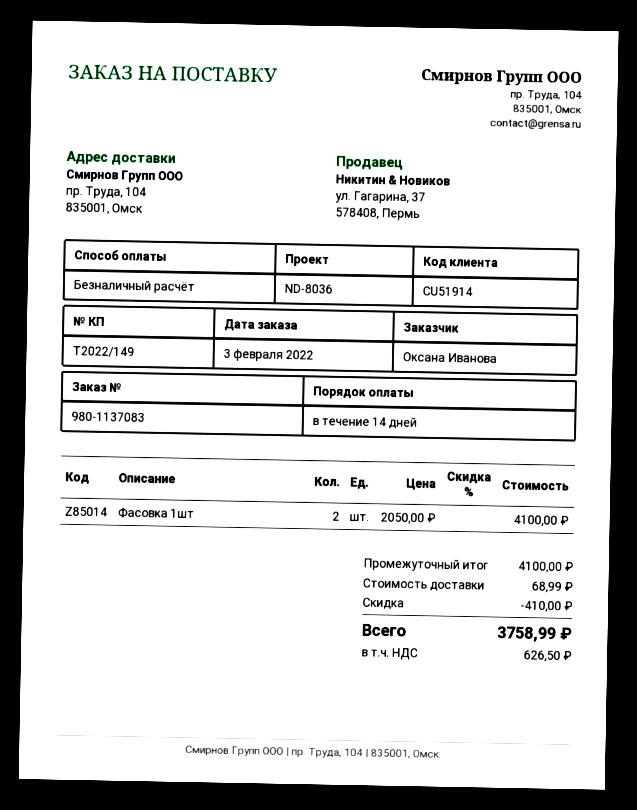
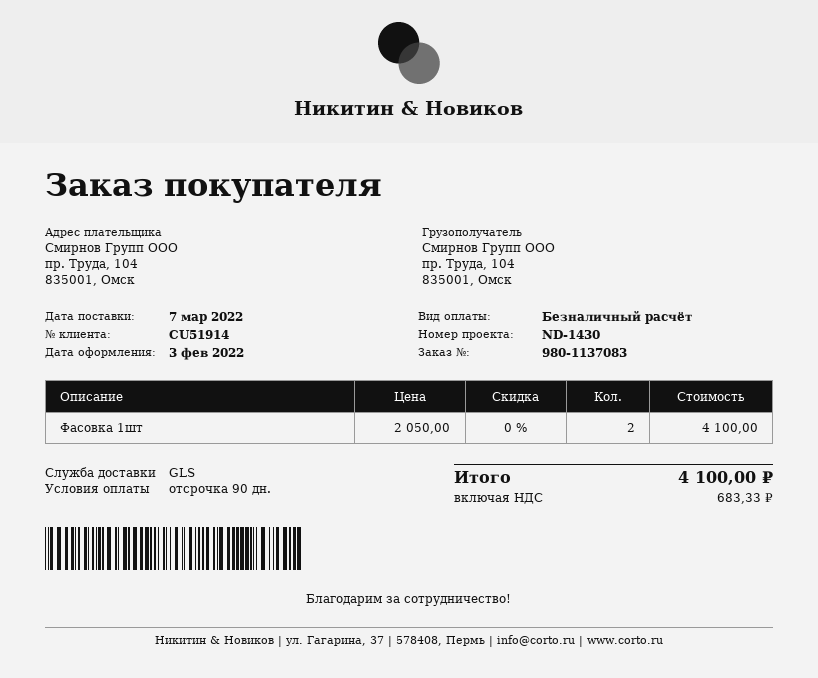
payment terms: 14 days -> 90 days
reference: ND-8036 -> ND-1430
discount: 410.00 -> none
shipping: 68.99 -> none
tax: 626.50 -> 683.33
total: 3758.99 -> 4100.00

